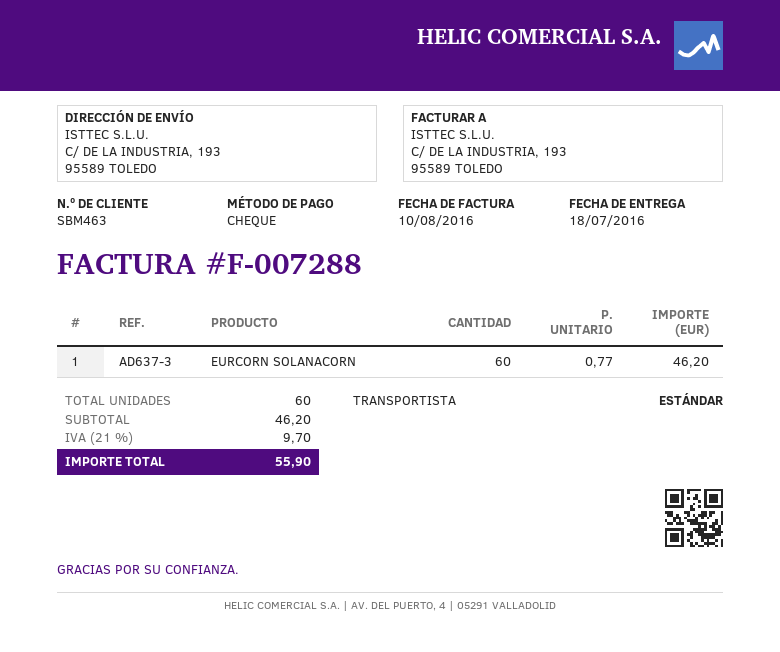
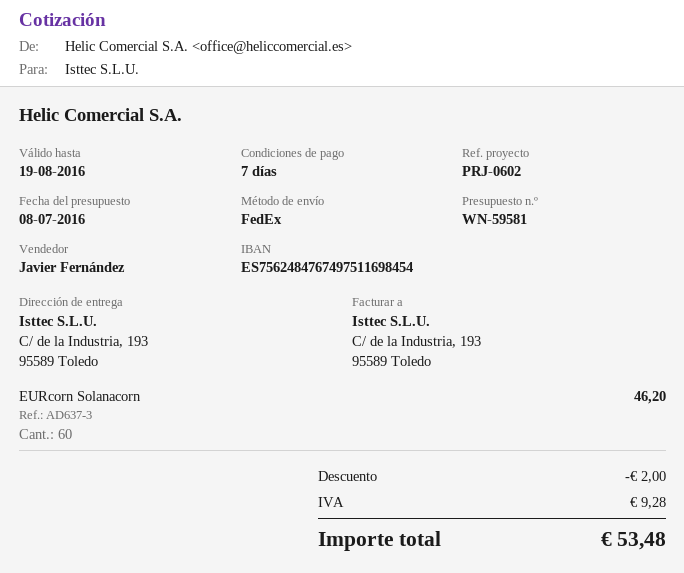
shipping method: standard -> FedEx
discount: none -> 2.00
tax: 9.70 -> 9.28
total: 55.90 -> 53.48

